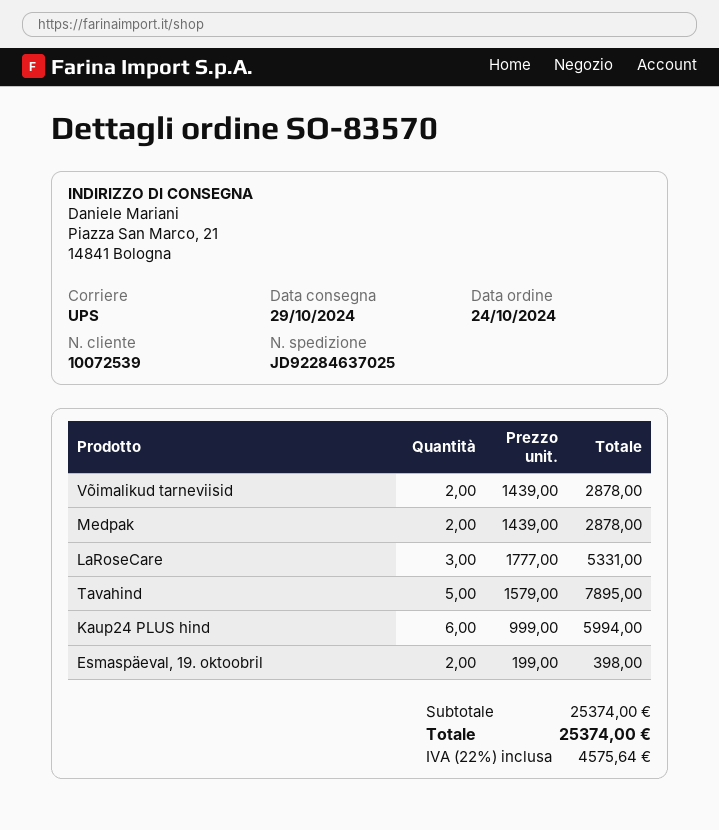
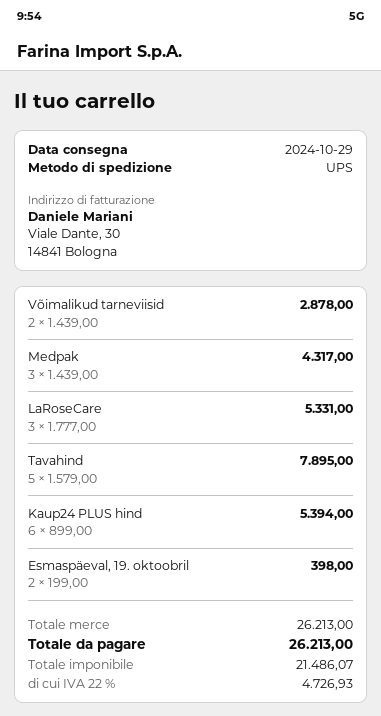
Medpak: 2 x 1439.00 = 2878.00 -> 3 x 1439.00 = 4317.00
Kaup24 PLUS hind: 6 x 999.00 = 5994.00 -> 6 x 899.00 = 5394.00
subtotal: 25374.00 -> 26213.00
tax: 22% = 4575.64 -> 22% = 4726.93
total: 25374.00 -> 26213.00

